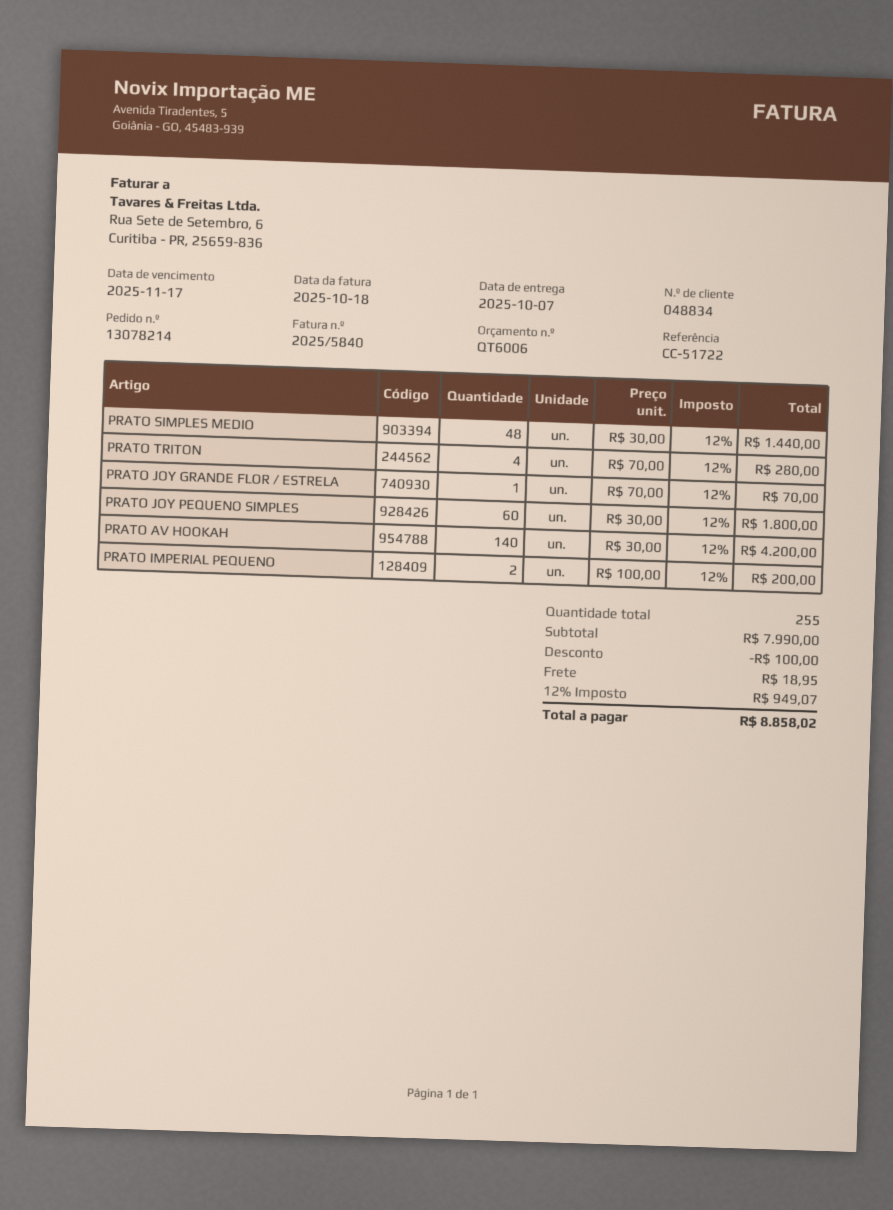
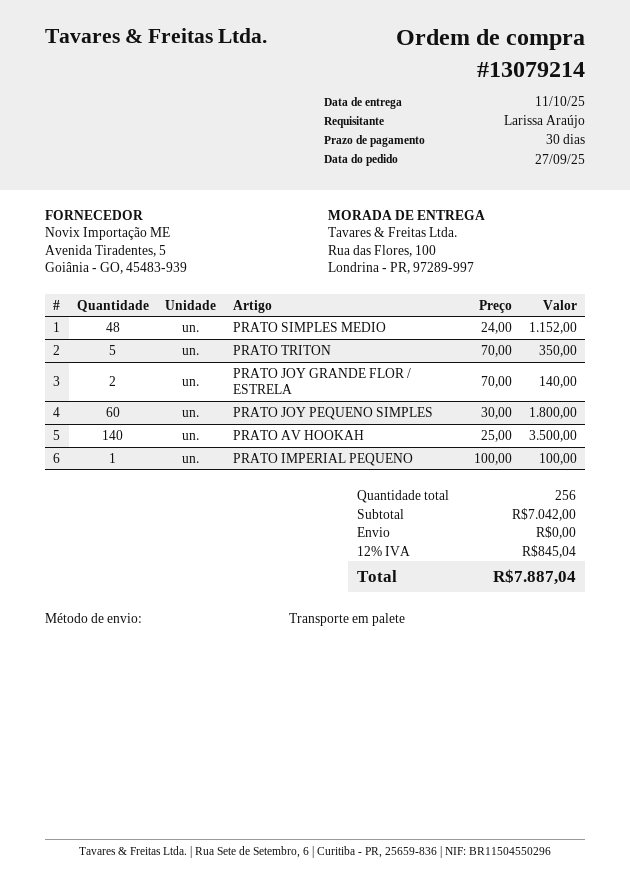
order number: 13078214 -> 13079214
delivery date: 2025-10-07 -> 2025-10-11
PRATO SIMPLES MEDIO: 48 x 30.00 = 1440.00 -> 48 x 24.00 = 1152.00
PRATO TRITON: 4 x 70.00 = 280.00 -> 5 x 70.00 = 350.00
PRATO JOY GRANDE FLOR / ESTRELA: 1 x 70.00 = 70.00 -> 2 x 70.00 = 140.00
PRATO AV HOOKAH: 140 x 30.00 = 4200.00 -> 140 x 25.00 = 3500.00
PRATO IMPERIAL PEQUENO: 2 x 100.00 = 200.00 -> 1 x 100.00 = 100.00
total quantity: 255 -> 256
subtotal: 7990.00 -> 7042.00
discount: 100.00 -> none
shipping: 18.95 -> 0.00
tax: 12% = 949.07 -> 12% = 845.04
total: 8858.02 -> 7887.04

